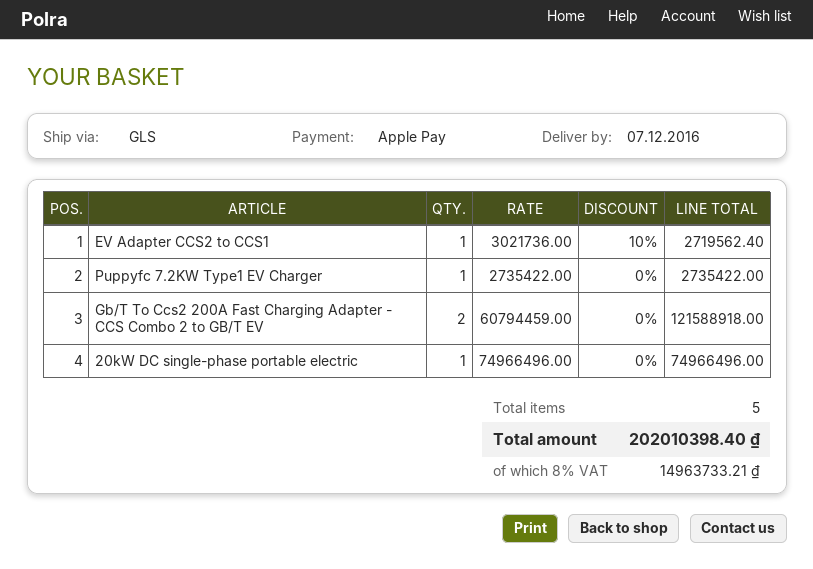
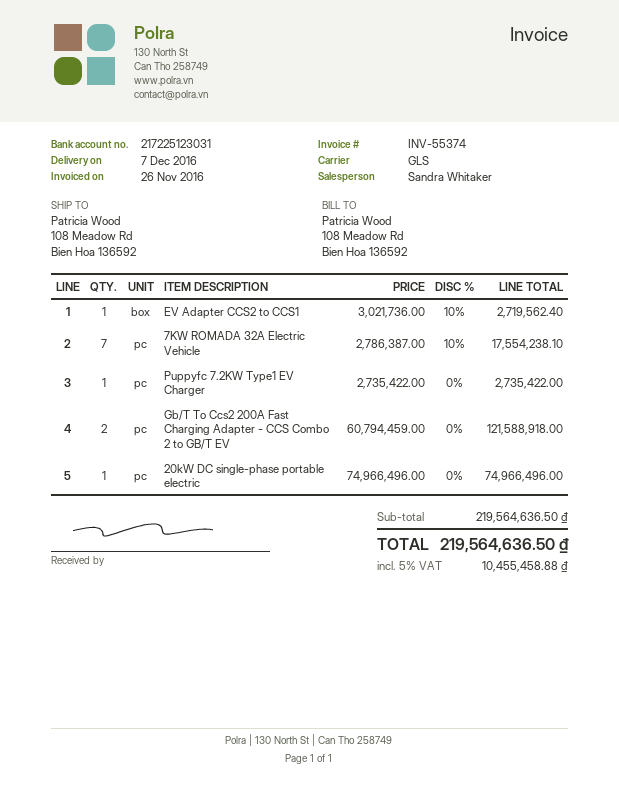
7KW ROMADA 32A Electric Vehicle: none -> 7 x 2786387.00 - 10% = 17554238.10
tax: 8% = 14963733.21 -> 5% = 10455458.88
total: 202010398.40 -> 219564636.50

